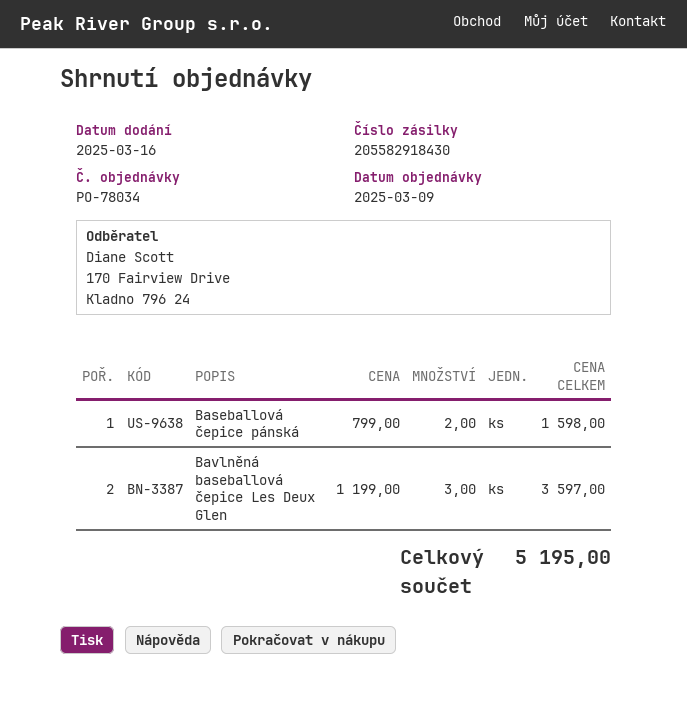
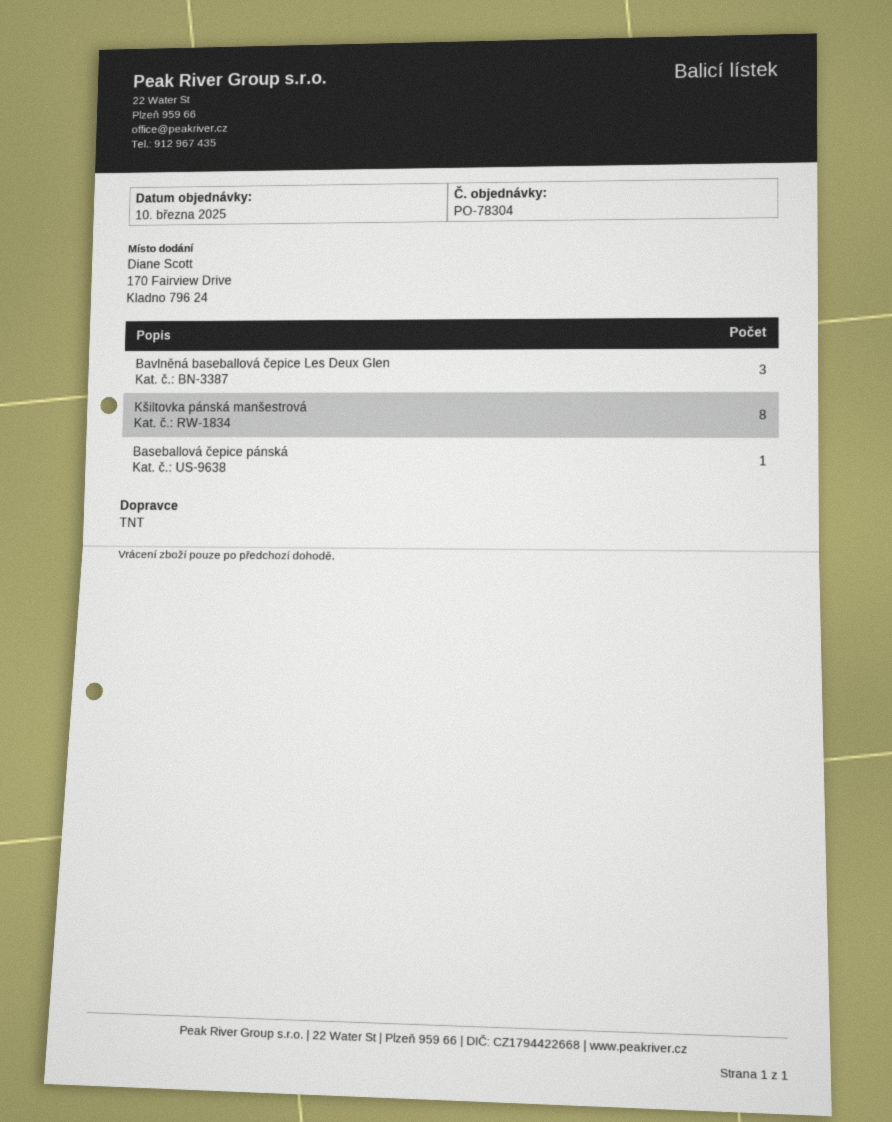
order number: PO-78034 -> PO-78304
order date: 2025-03-09 -> 2025-03-10
Baseballová čepice pánská: 2 -> 1
Kšiltovka pánská manšestrová: none -> 8

